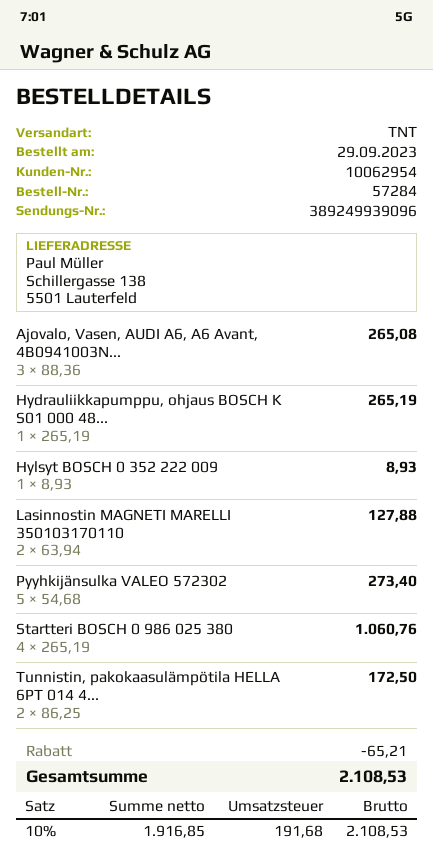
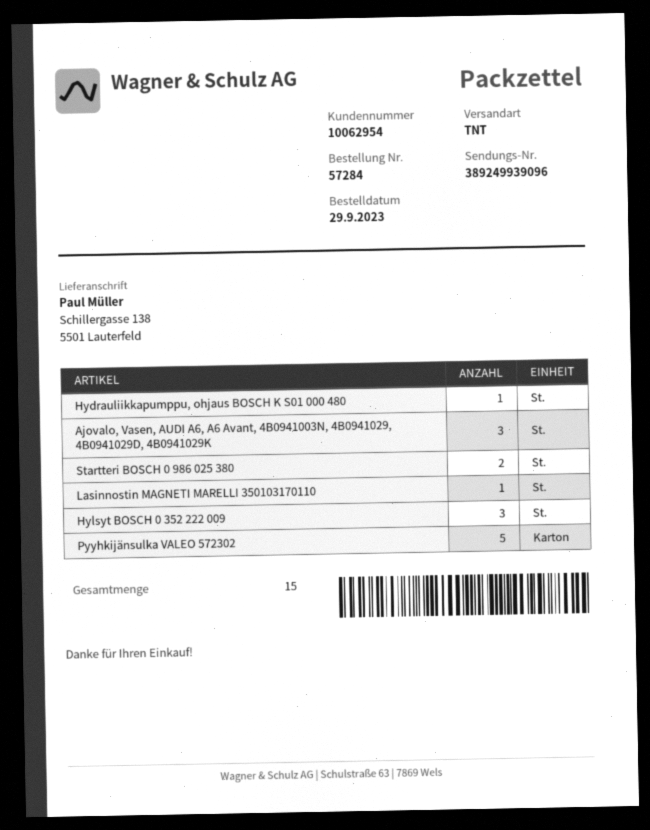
Hylsyt BOSCH 0 352 222 009: 1 -> 3
Lasinnostin MAGNETI MARELLI 350103170110: 2 -> 1
Startteri BOSCH 0 986 025 380: 4 -> 2
Tunnistin, pakokaasulämpötila HELLA 6PT 014 4...: 2 -> none

